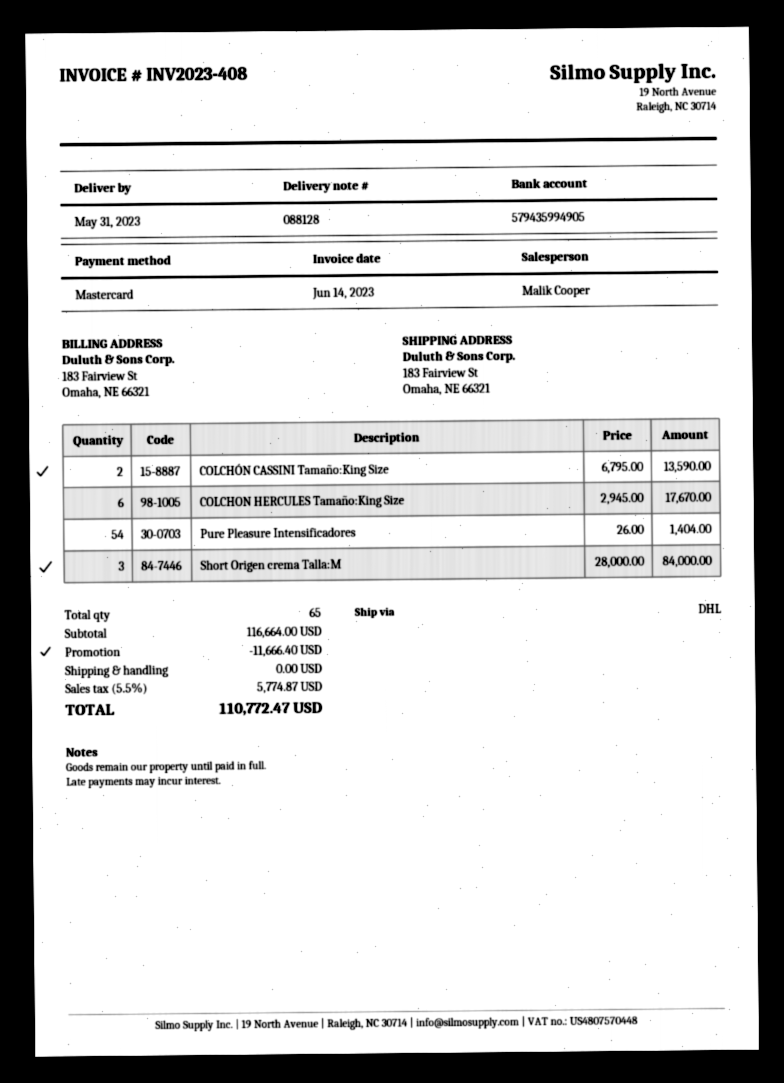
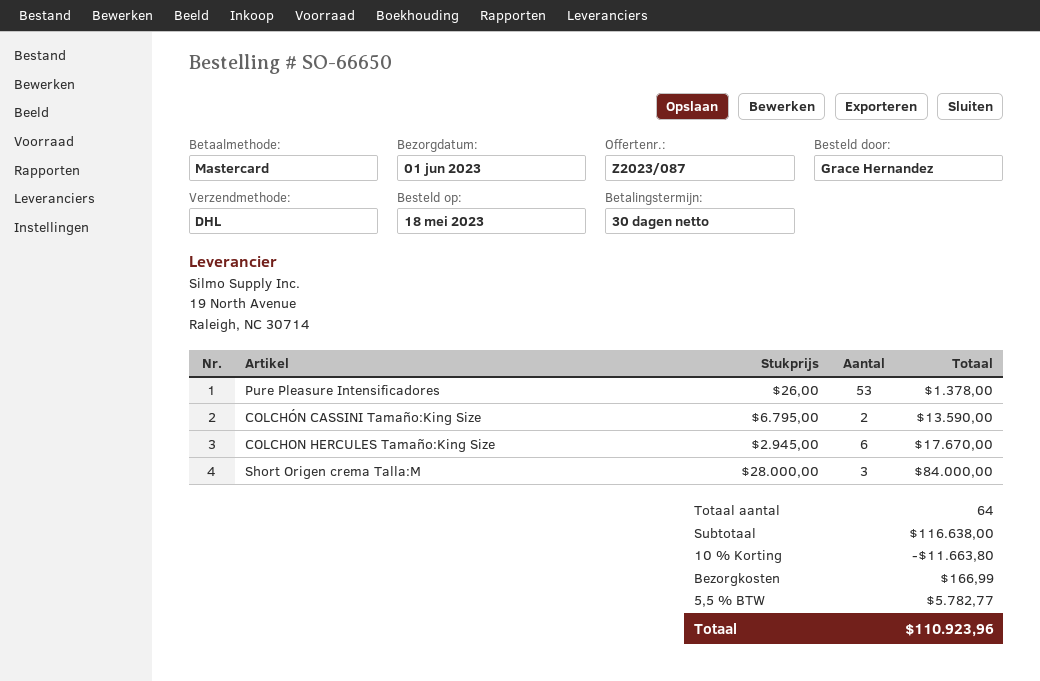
delivery date: 2023-05-31 -> 2023-06-01
Pure Pleasure Intensificadores: 54 x 26.00 = 1404.00 -> 53 x 26.00 = 1378.00
total quantity: 65 -> 64
subtotal: 116664.00 -> 116638.00
discount: 11666.40 -> 11663.80
shipping: 0.00 -> 166.99
tax: 5.5% = 5774.87 -> 5.5% = 5782.77
total: 110772.47 -> 110923.96

